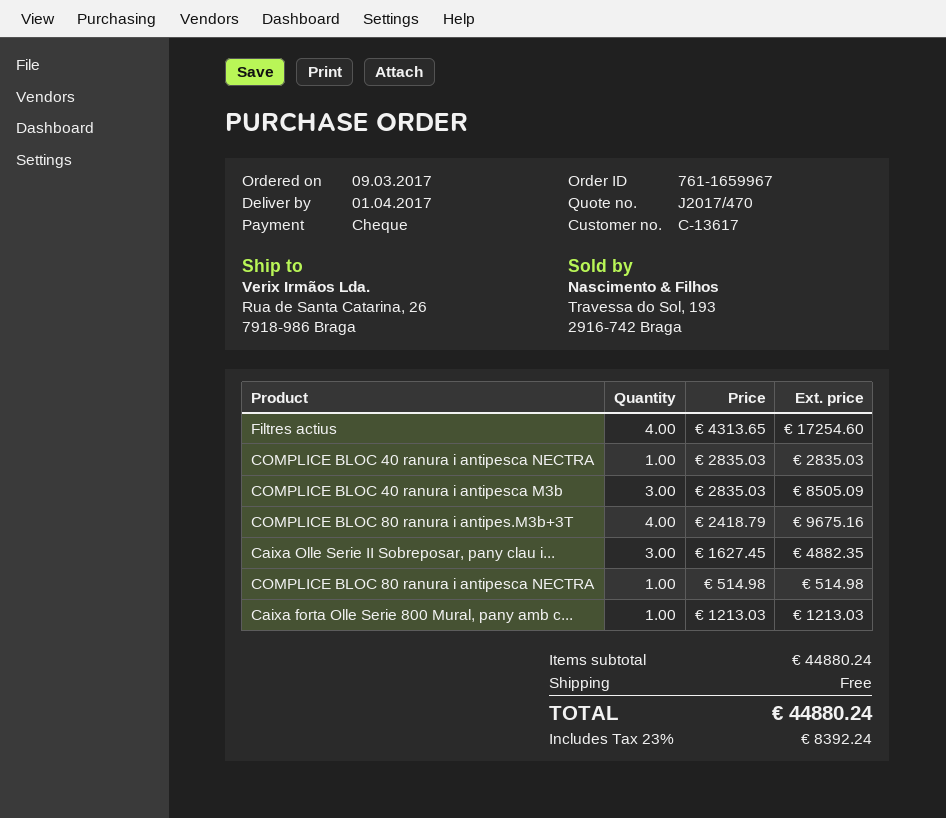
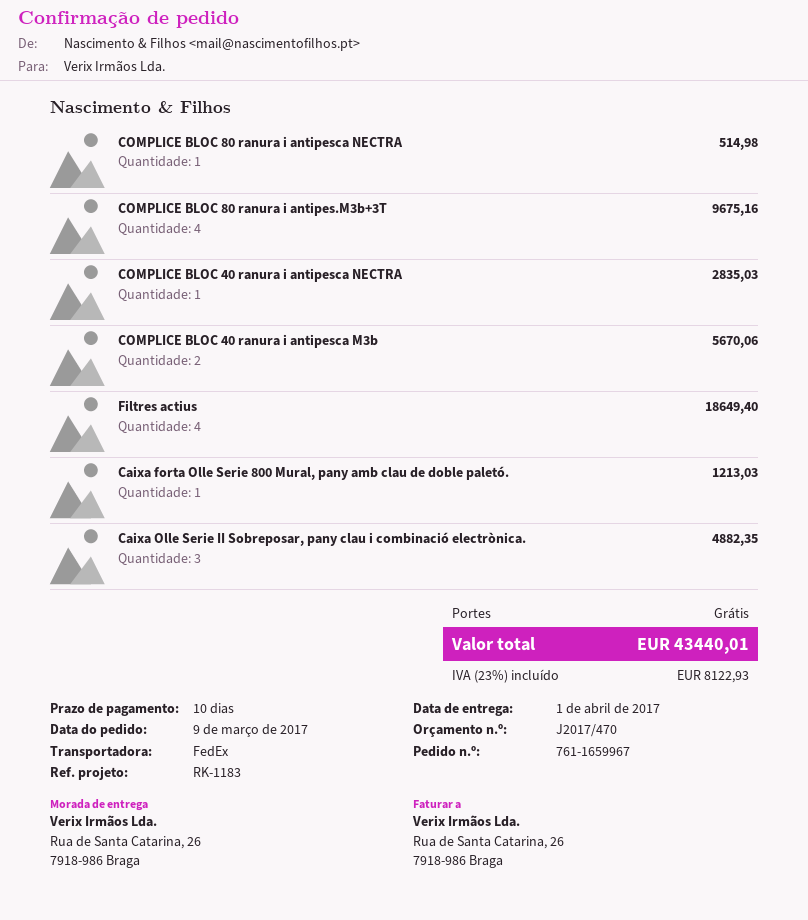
Filtres actius: 4 for 17254.60 -> 4 for 18649.40
COMPLICE BLOC 40 ranura i antipesca M3b: 3 for 8505.09 -> 2 for 5670.06
tax: 23% = 8392.24 -> 23% = 8122.93
total: 44880.24 -> 43440.01

